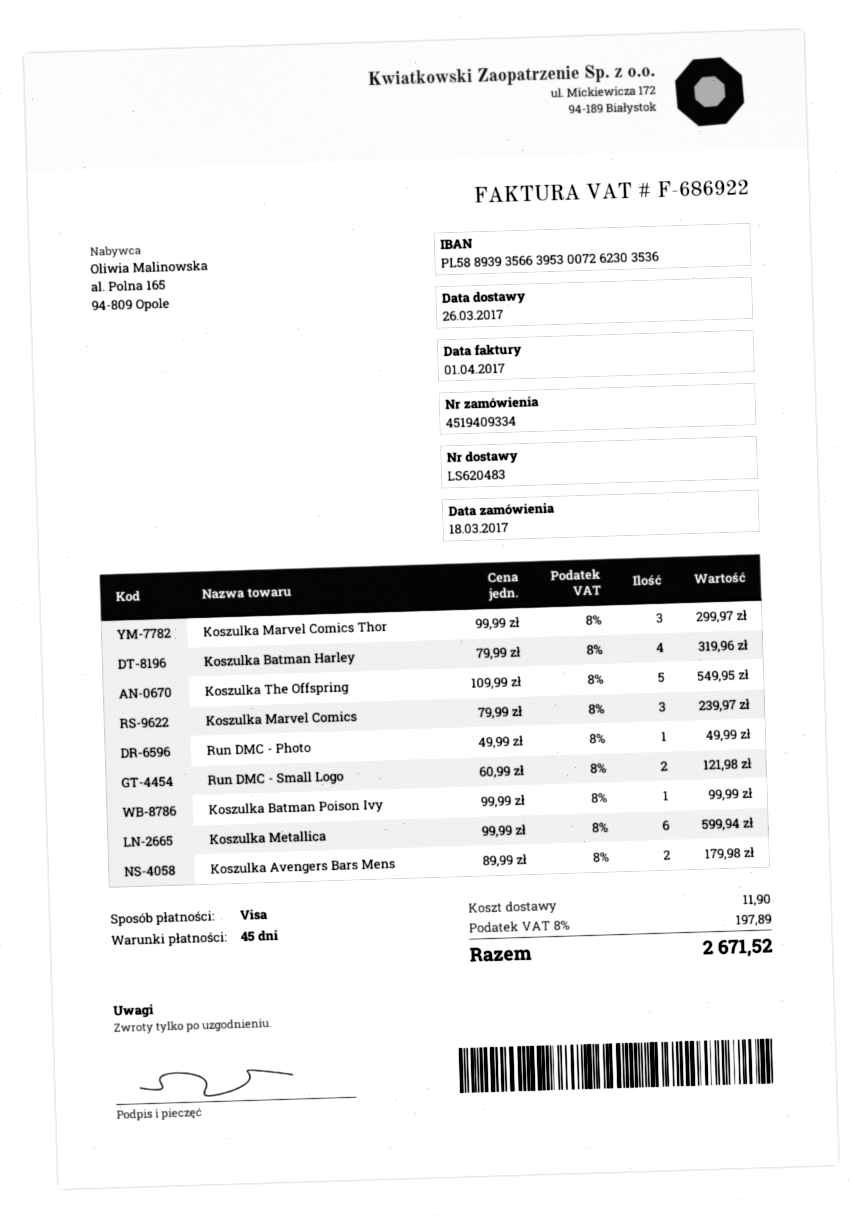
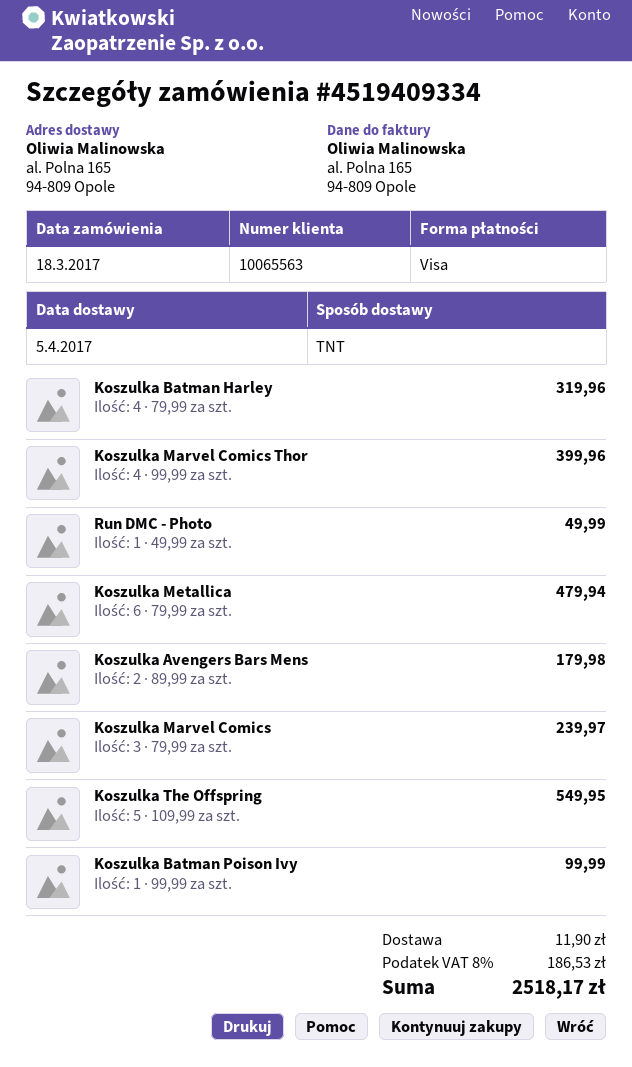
delivery date: 2017-03-26 -> 2017-04-05
Koszulka Marvel Comics Thor: 3 x 99.99 = 299.97 -> 4 x 99.99 = 399.96
Run DMC - Small Logo: 2 x 60.99 = 121.98 -> none
Koszulka Metallica: 6 x 99.99 = 599.94 -> 6 x 79.99 = 479.94
tax: 8% = 197.89 -> 8% = 186.53
total: 2671.52 -> 2518.17

